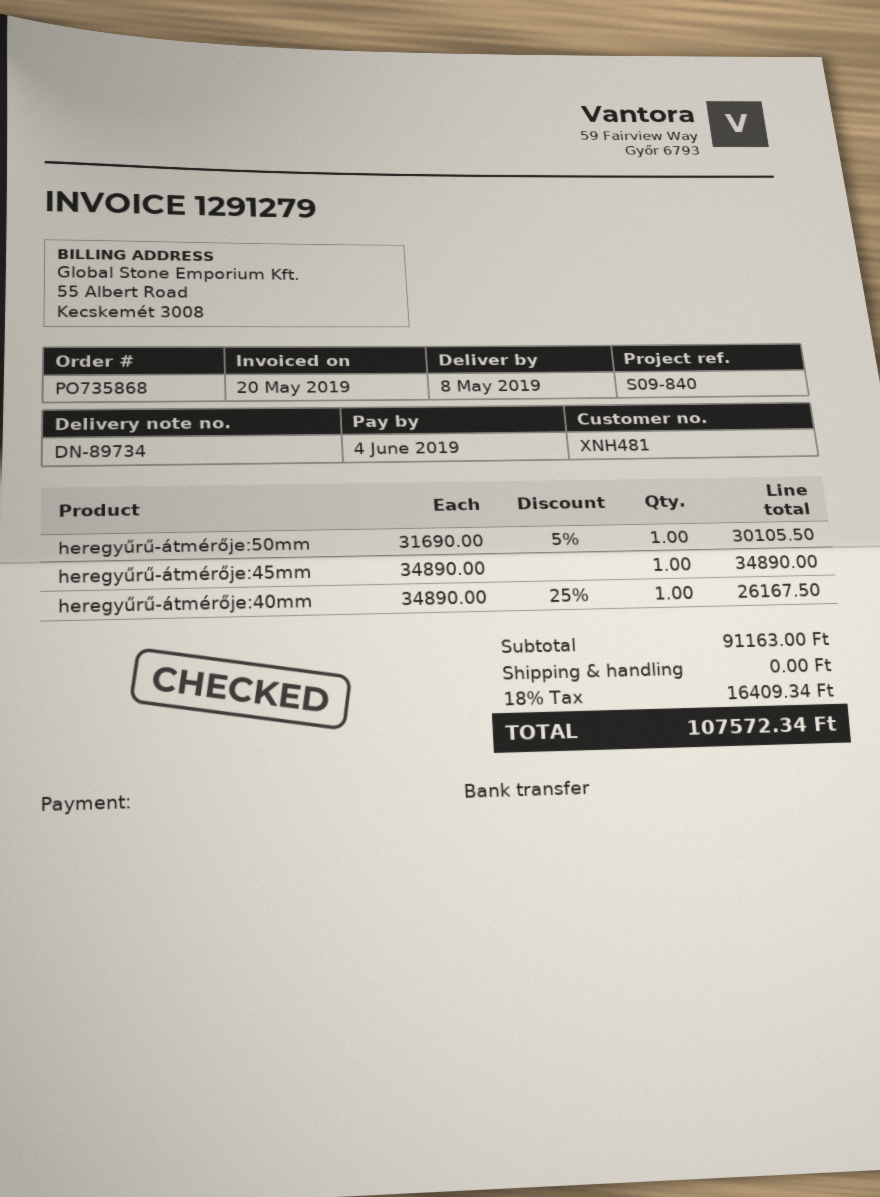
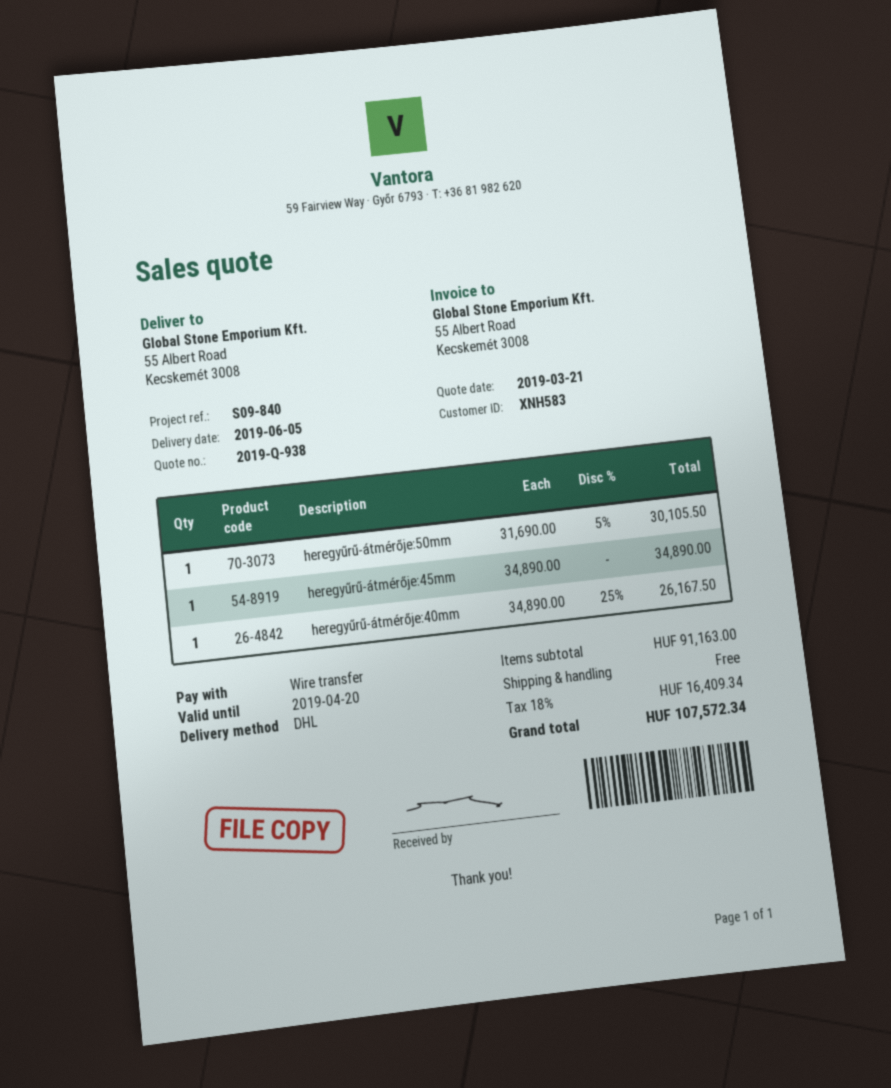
delivery date: 2019-05-08 -> 2019-06-05
customer number: XNH481 -> XNH583

